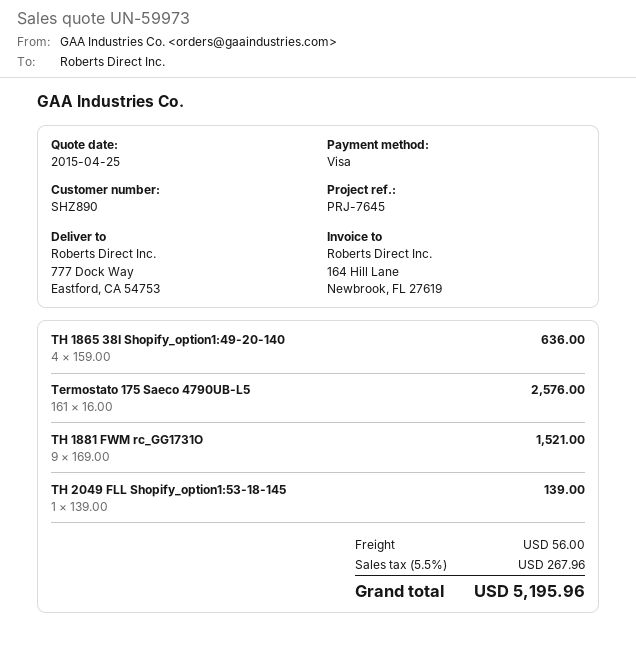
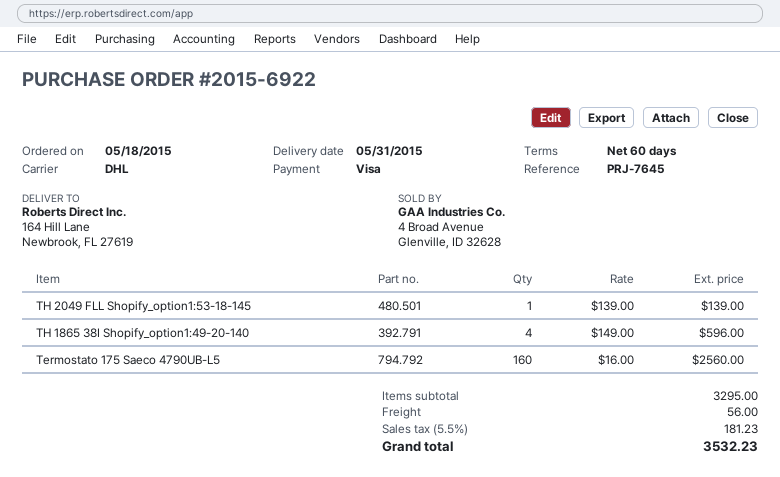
ship to: 777 Dock Way, Eastford, CA 54753 -> 164 Hill Lane, Newbrook, FL 27619
TH 1865 38I Shopify_option1:49-20-140: 4 x 159.00 = 636.00 -> 4 x 149.00 = 596.00
Termostato 175 Saeco 4790UB-L5: 161 x 16.00 = 2576.00 -> 160 x 16.00 = 2560.00
TH 1881 FWM rc_GG1731O: 9 x 169.00 = 1521.00 -> none
tax: 5.5% = 267.96 -> 5.5% = 181.23
total: 5195.96 -> 3532.23

